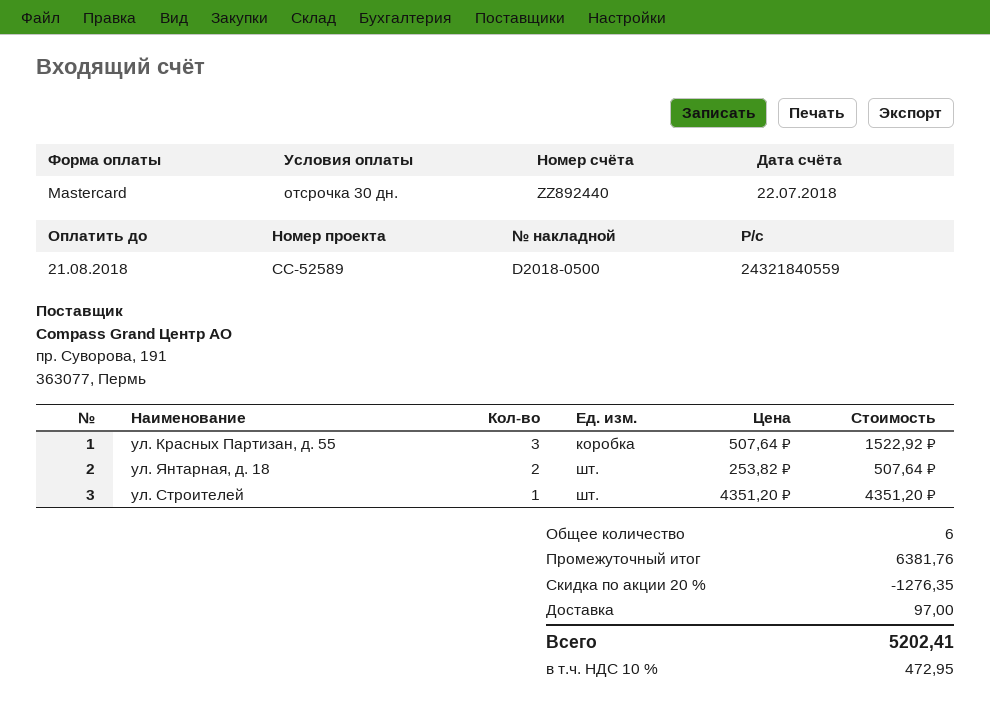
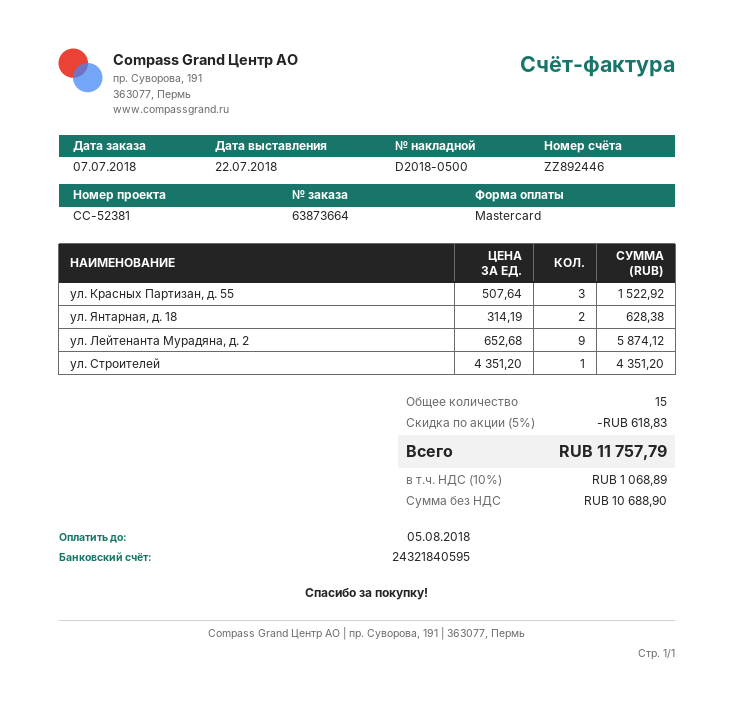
invoice number: ZZ892440 -> ZZ892446
due date: 2018-08-21 -> 2018-08-05
reference: CC-52589 -> CC-52381
bank account: 24321840559 -> 24321840595
ул. Янтарная, д. 18: 2 x 253.82 = 507.64 -> 2 x 314.19 = 628.38
ул. Лейтенанта Мурадяна, д. 2: none -> 9 x 652.68 = 5874.12
total quantity: 6 -> 15
discount: 20% = 1276.35 -> 5% = 618.83
shipping: 97.00 -> none
tax: 10% = 472.95 -> 10% = 1068.89
total: 5202.41 -> 11757.79

